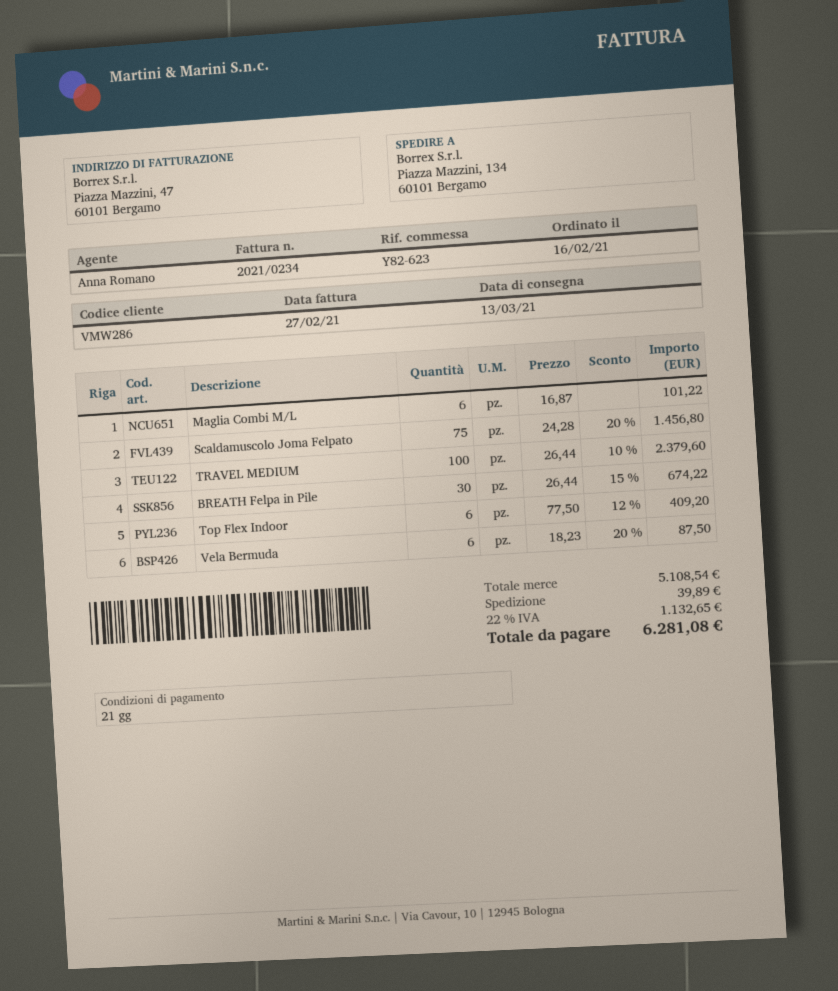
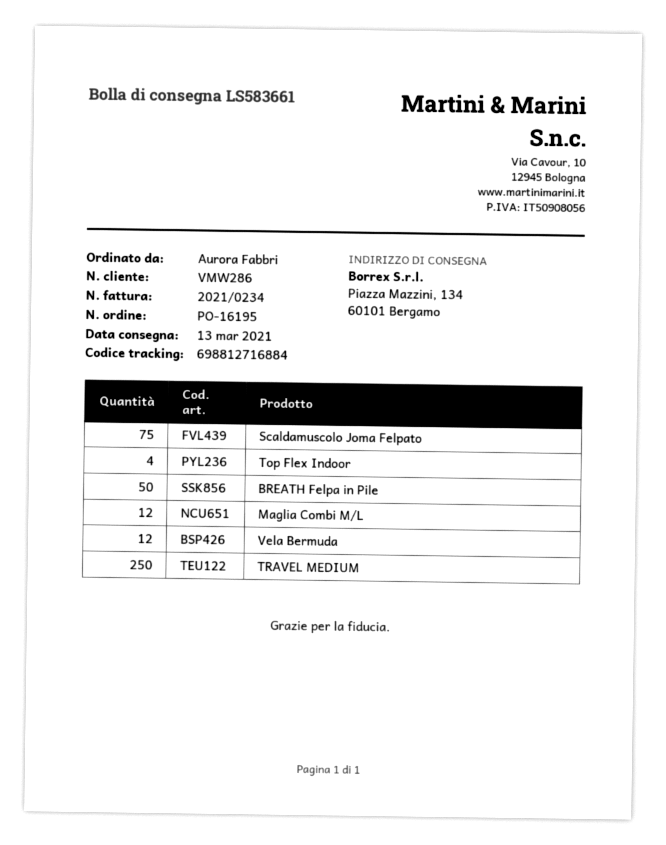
Maglia Combi M/L: 6 -> 12
TRAVEL MEDIUM: 100 -> 250
BREATH Felpa in Pile: 30 -> 50
Top Flex Indoor: 6 -> 4
Vela Bermuda: 6 -> 12

